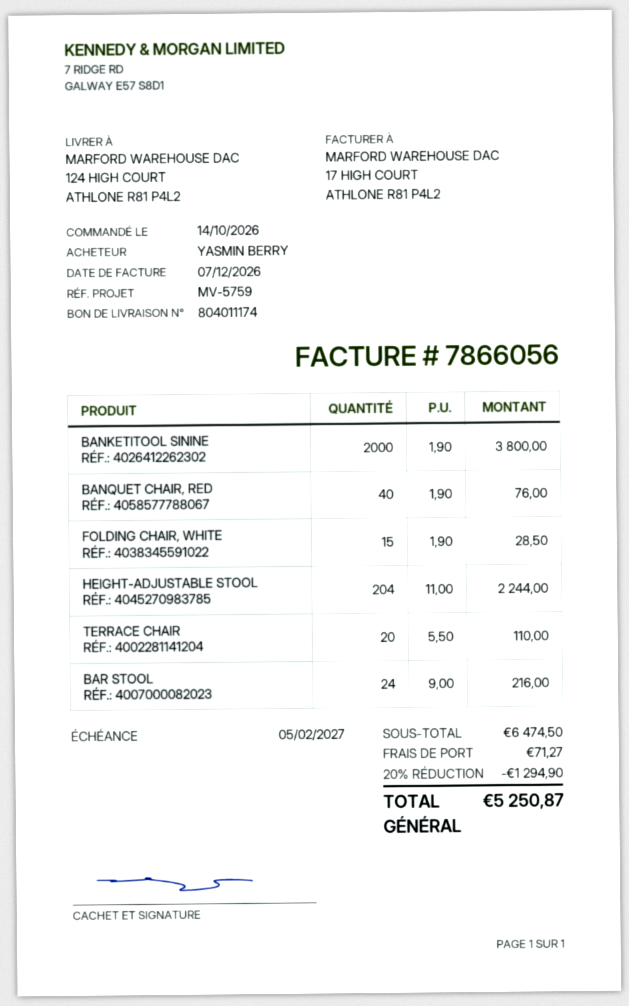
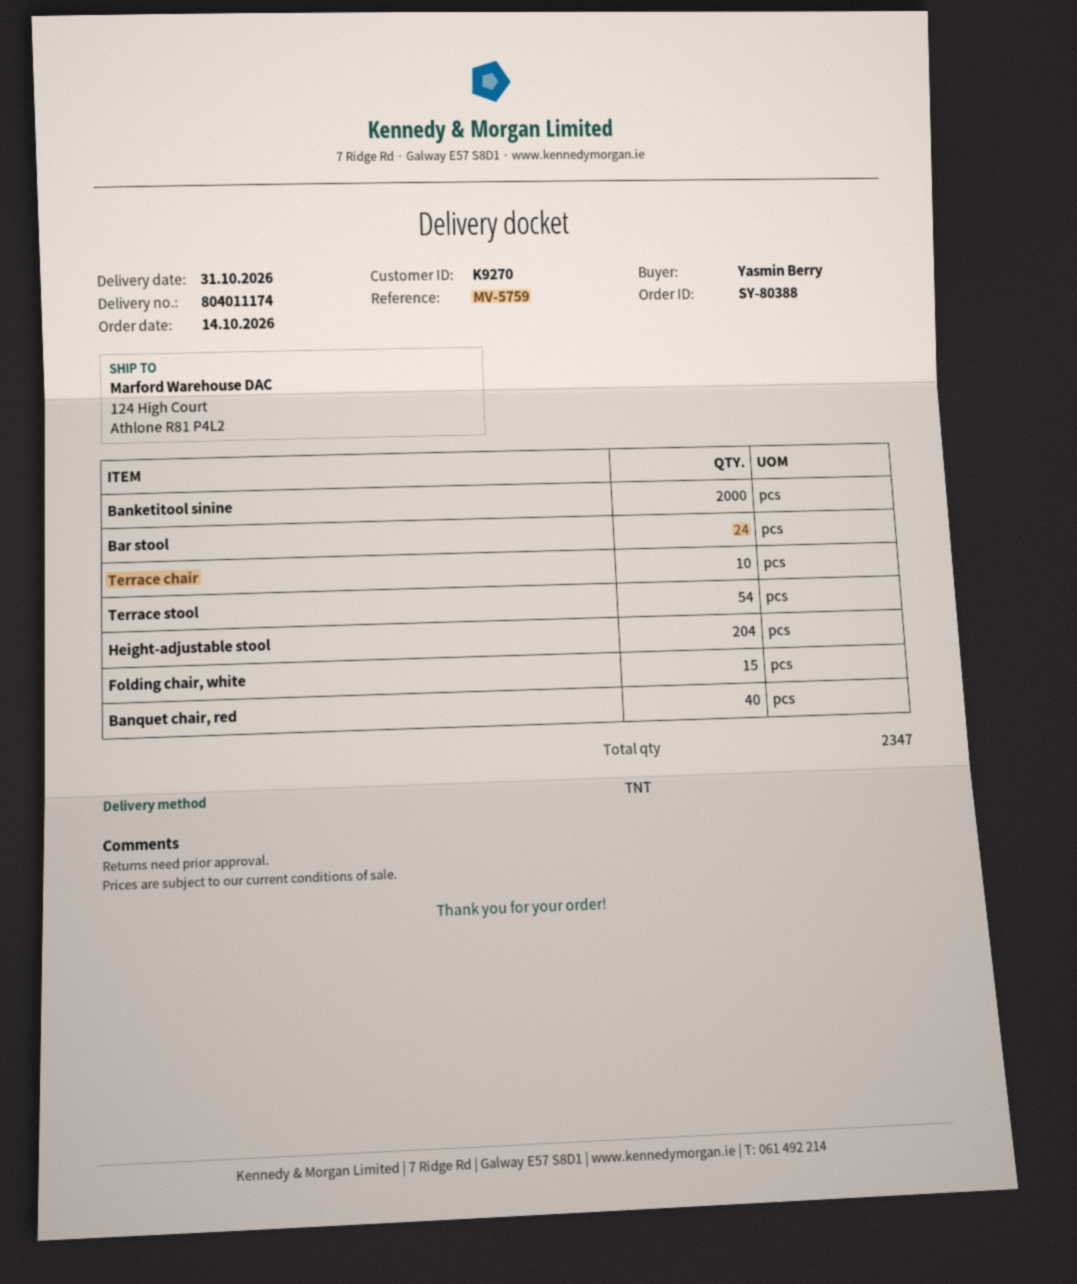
TERRACE CHAIR: 20 -> 10
Terrace stool: none -> 54

